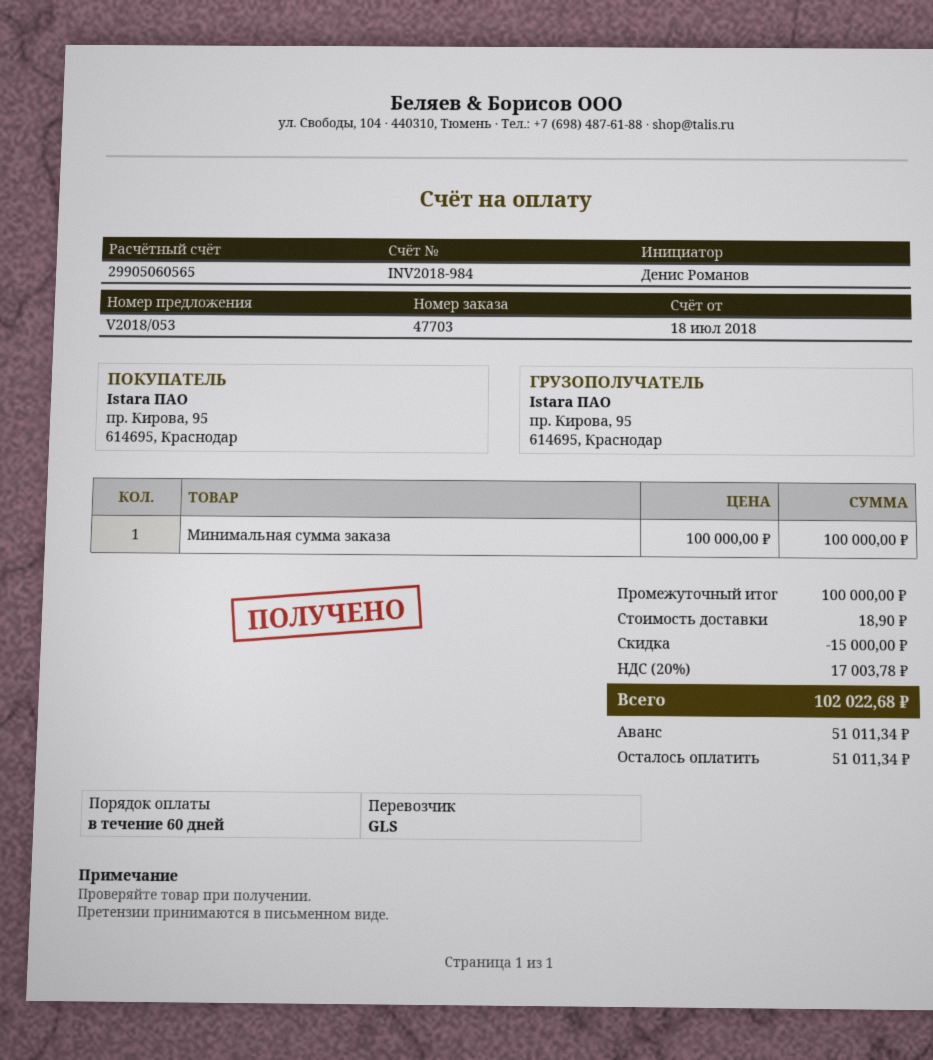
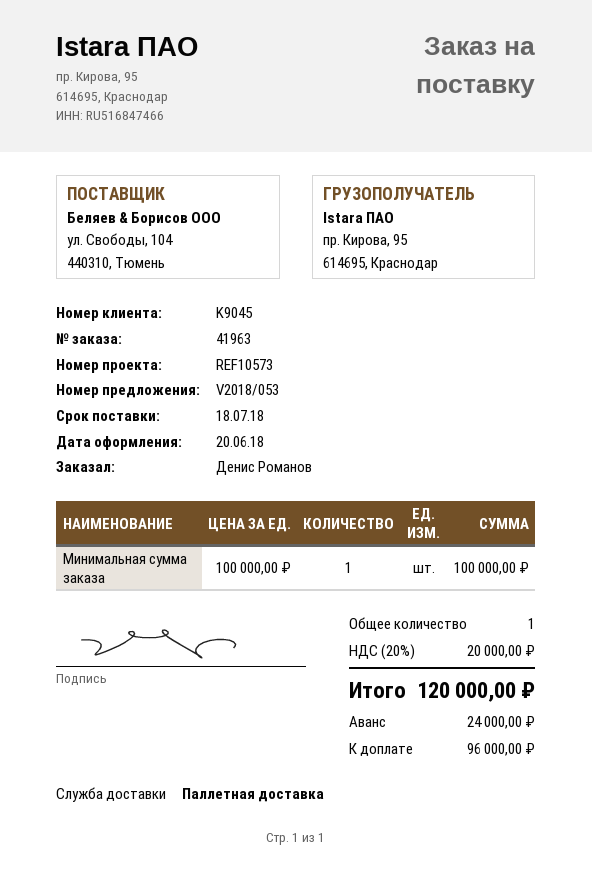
order number: 47703 -> 41963
shipping method: GLS -> pallet freight
discount: 15000.00 -> none
shipping: 18.90 -> none
tax: 20% = 17003.78 -> 20% = 20000.00
total: 102022.68 -> 120000.00
deposit: 51011.34 -> 24000.00
balance: 51011.34 -> 96000.00

